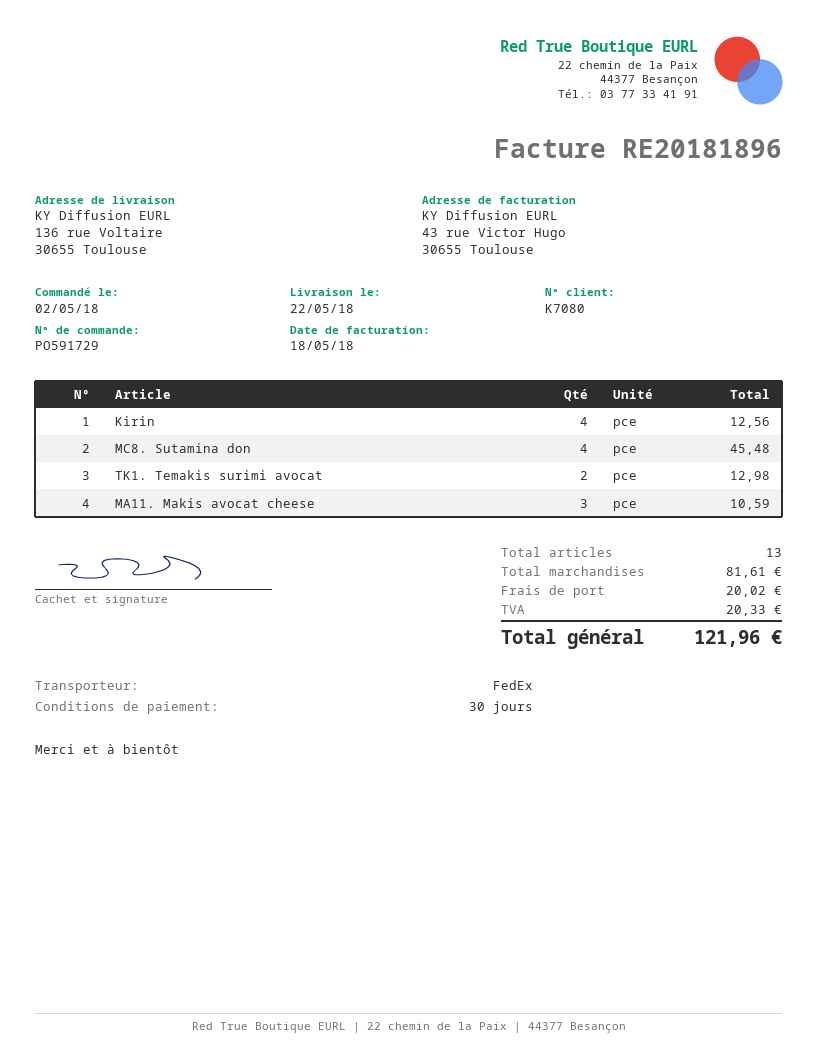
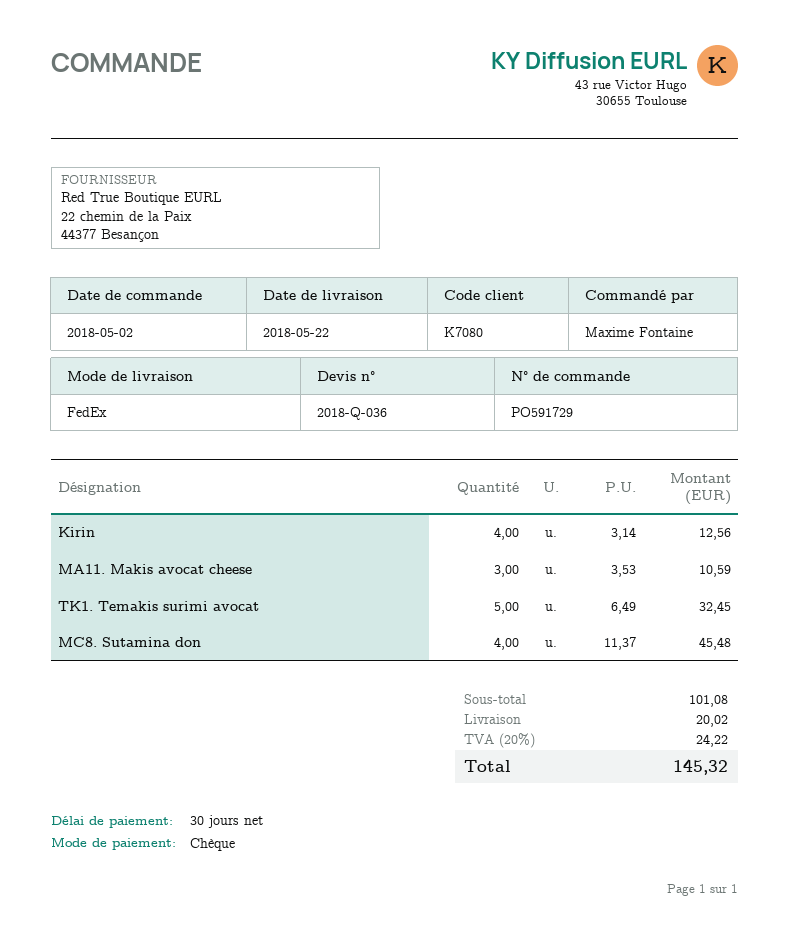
TK1. Temakis surimi avocat: 2 for 12.98 -> 5 for 32.45
subtotal: 81.61 -> 101.08
tax: 20.33 -> 24.22
total: 121.96 -> 145.32

